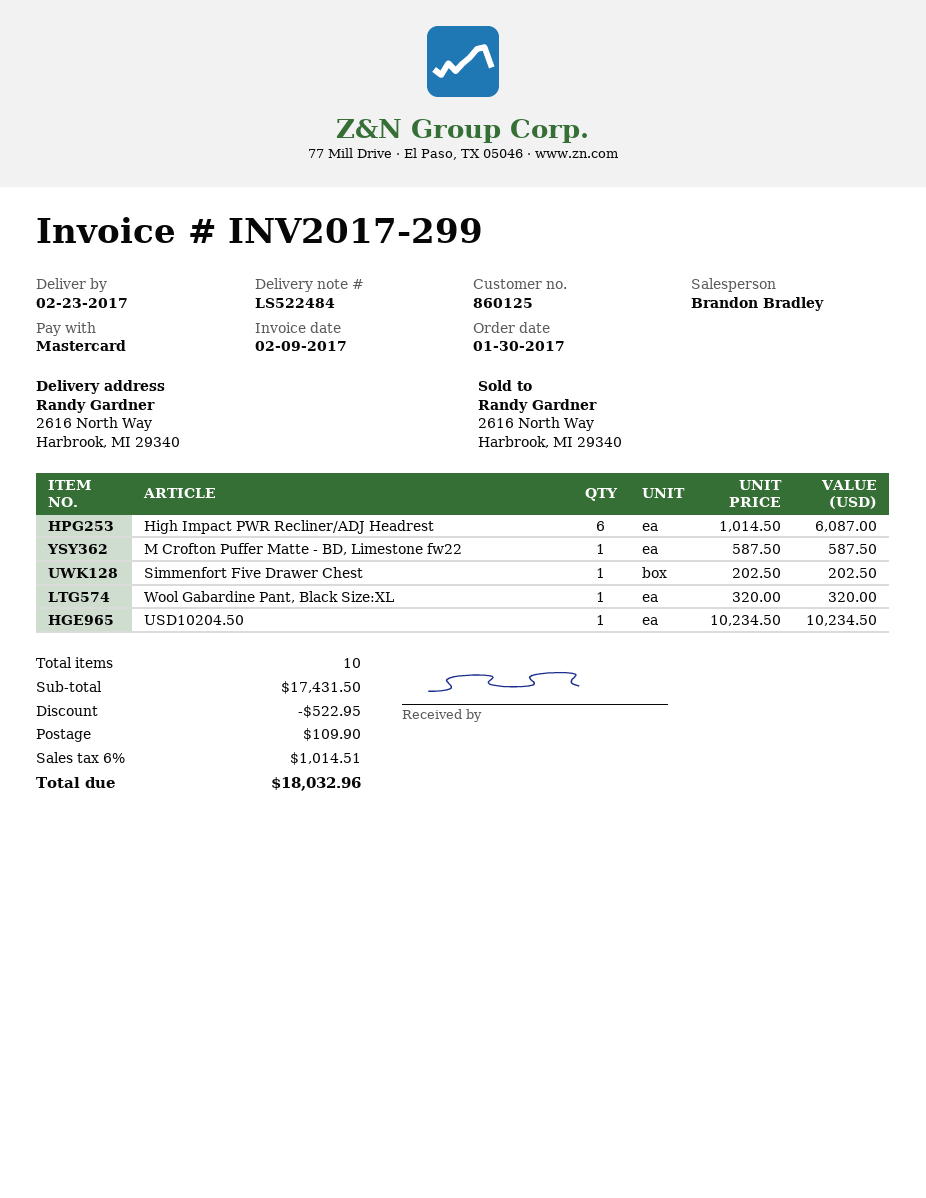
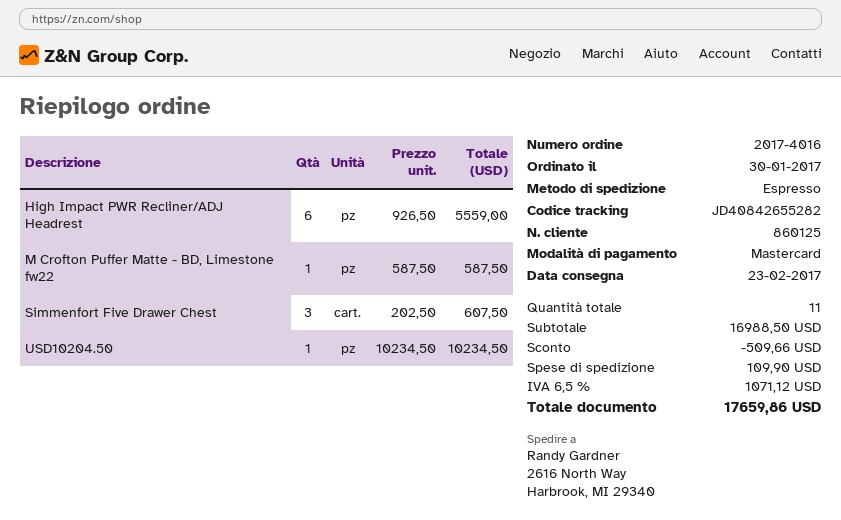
High Impact PWR Recliner/ADJ Headrest: 6 x 1014.50 = 6087.00 -> 6 x 926.50 = 5559.00
Simmenfort Five Drawer Chest: 1 x 202.50 = 202.50 -> 3 x 202.50 = 607.50
Wool Gabardine Pant, Black Size:XL: 1 x 320.00 = 320.00 -> none
total quantity: 10 -> 11
subtotal: 17431.50 -> 16988.50
discount: 522.95 -> 509.66
tax: 6% = 1014.51 -> 6.5% = 1071.12
total: 18032.96 -> 17659.86

